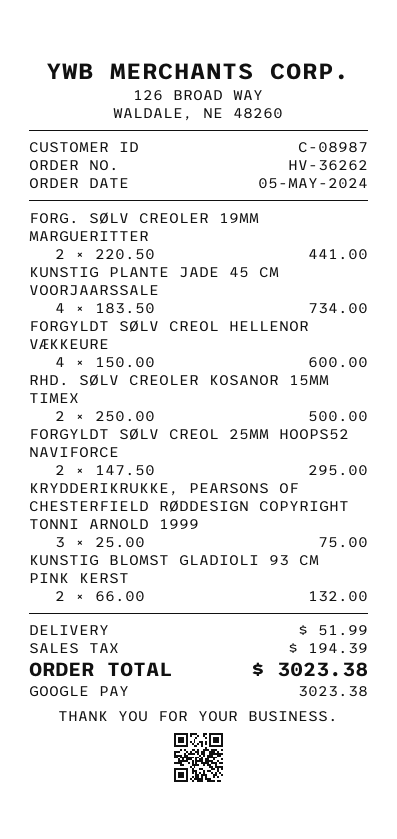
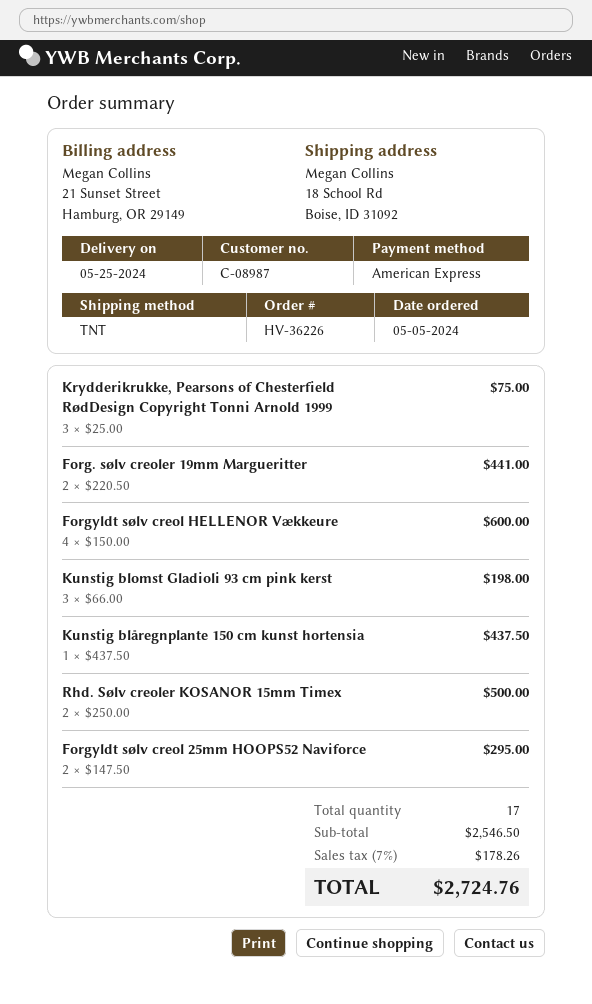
order number: HV-36262 -> HV-36226
payment method: Google Pay -> American Express
KUNSTIG PLANTE JADE 45 CM VOORJAARSSALE: 4 x 183.50 = 734.00 -> none
KUNSTIG BLOMST GLADIOLI 93 CM PINK KERST: 2 x 66.00 = 132.00 -> 3 x 66.00 = 198.00
Kunstig blåregnplante 150 cm kunst hortensia: none -> 1 x 437.50 = 437.50
shipping: 51.99 -> none
tax: 194.39 -> 178.26
total: 3023.38 -> 2724.76

